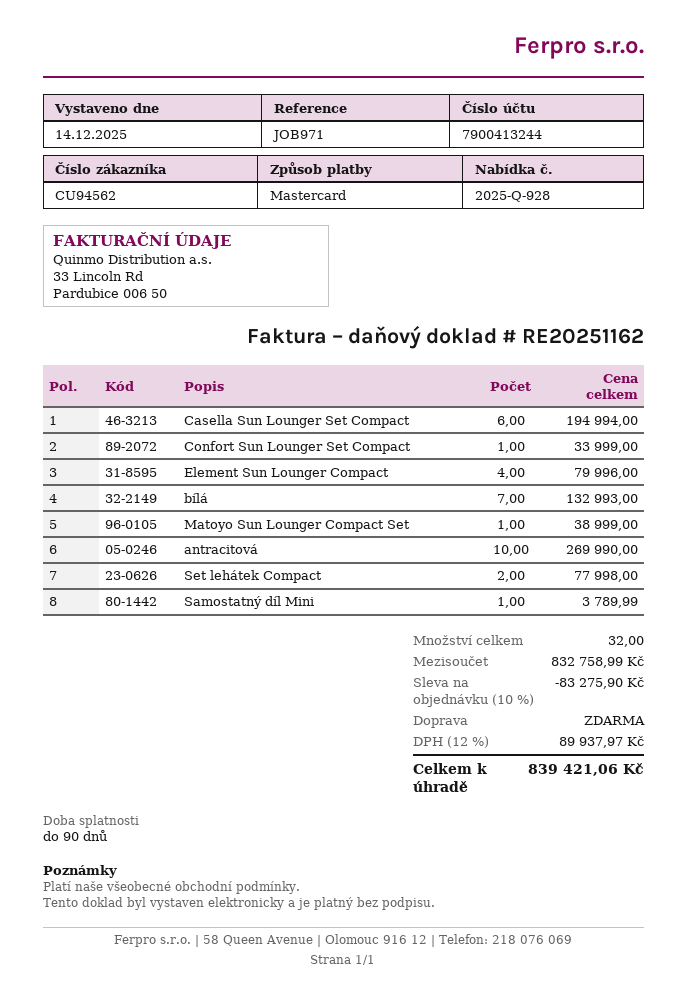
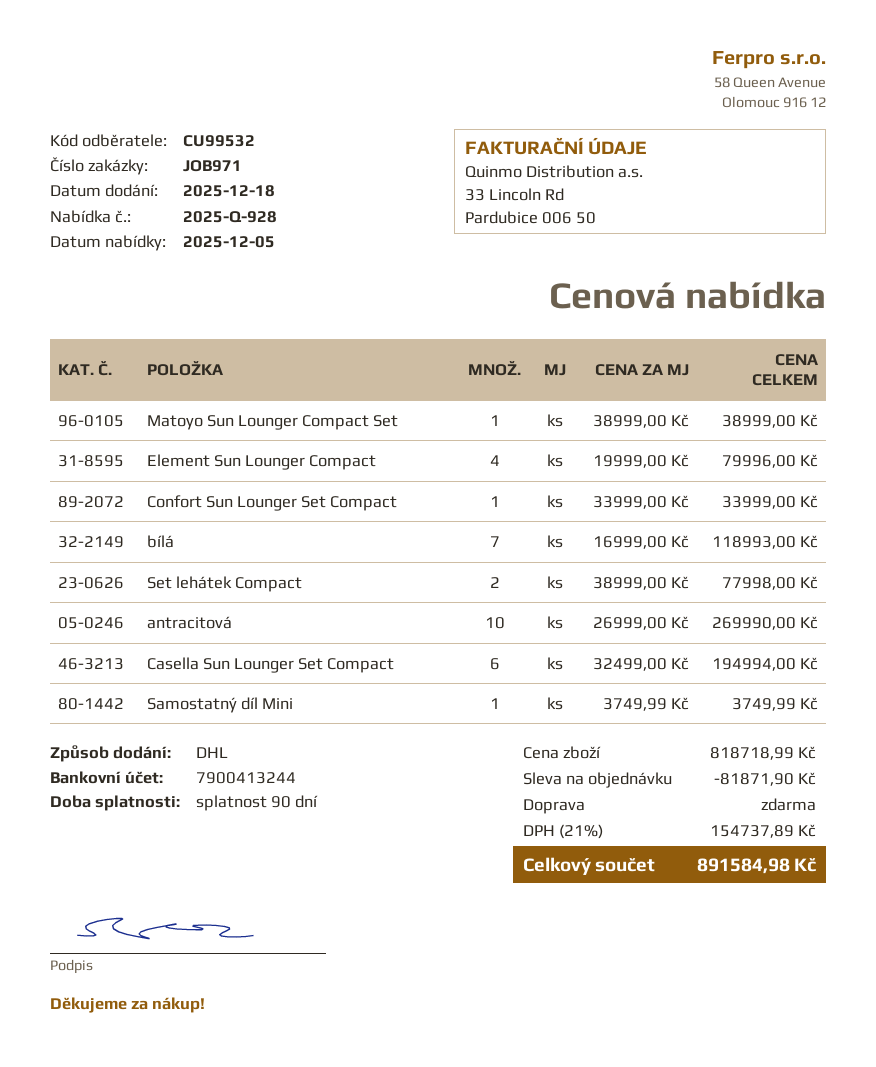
customer number: CU94562 -> CU99532
bílá: 7 for 132993.00 -> 7 for 118993.00
Samostatný díl Mini: 1 for 3789.99 -> 1 for 3749.99
subtotal: 832758.99 -> 818718.99
discount: 83275.90 -> 81871.90
tax: 12% = 89937.97 -> 21% = 154737.89
total: 839421.06 -> 891584.98

